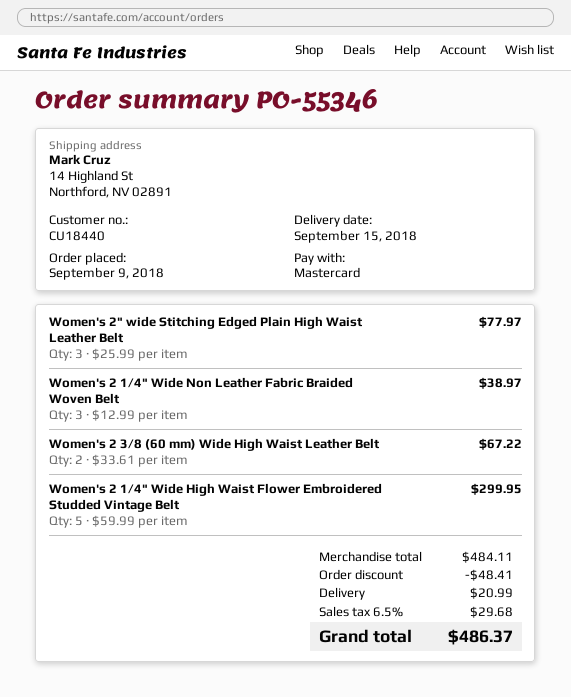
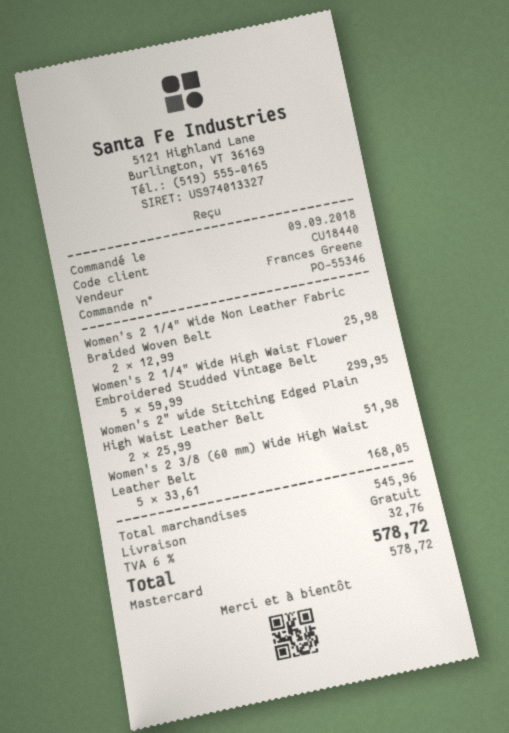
Women's 2" wide Stitching Edged Plain High Waist Leather Belt: 3 x 25.99 = 77.97 -> 2 x 25.99 = 51.98
Women's 2 1/4" Wide Non Leather Fabric Braided Woven Belt: 3 x 12.99 = 38.97 -> 2 x 12.99 = 25.98
Women's 2 3/8 (60 mm) Wide High Waist Leather Belt: 2 x 33.61 = 67.22 -> 5 x 33.61 = 168.05
subtotal: 484.11 -> 545.96
discount: 48.41 -> none
shipping: 20.99 -> 0.00
tax: 6.5% = 29.68 -> 6% = 32.76
total: 486.37 -> 578.72

